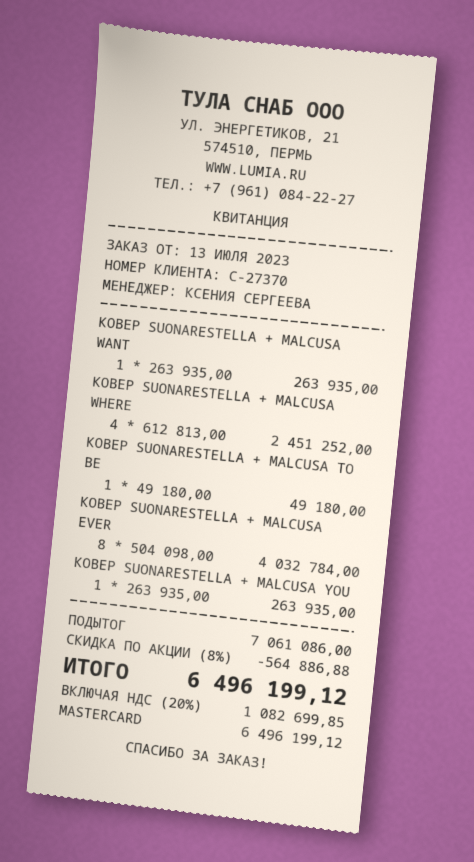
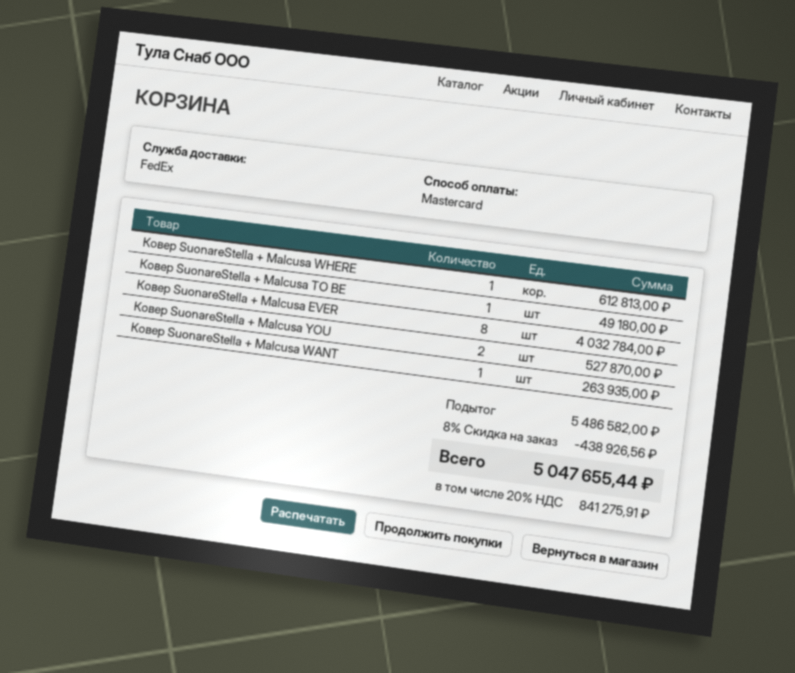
КОВЕР SUONARESTELLA + MALCUSA WHERE: 4 for 2451252.00 -> 1 for 612813.00
КОВЕР SUONARESTELLA + MALCUSA YOU: 1 for 263935.00 -> 2 for 527870.00
subtotal: 7061086.00 -> 5486582.00
discount: 8% = 564886.88 -> 8% = 438926.56
tax: 20% = 1082699.85 -> 20% = 841275.91
total: 6496199.12 -> 5047655.44

